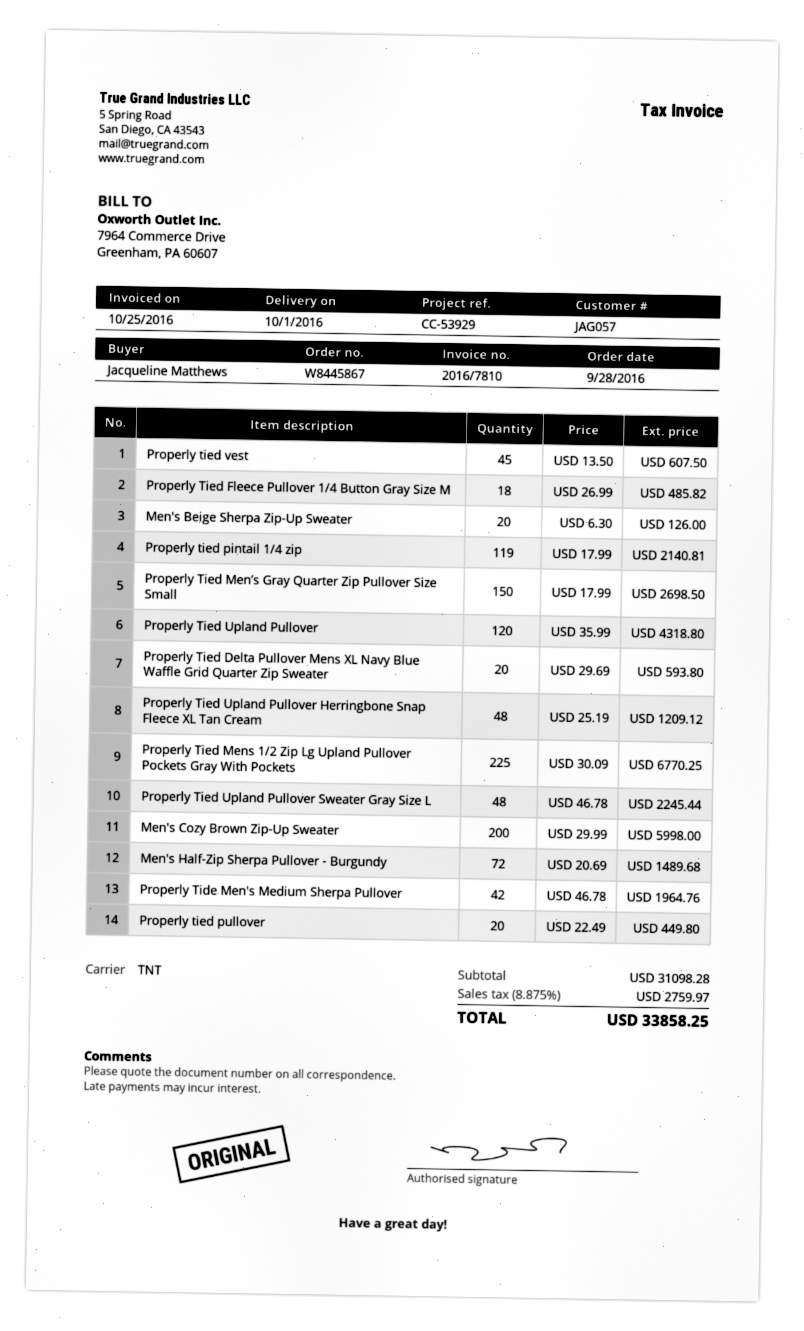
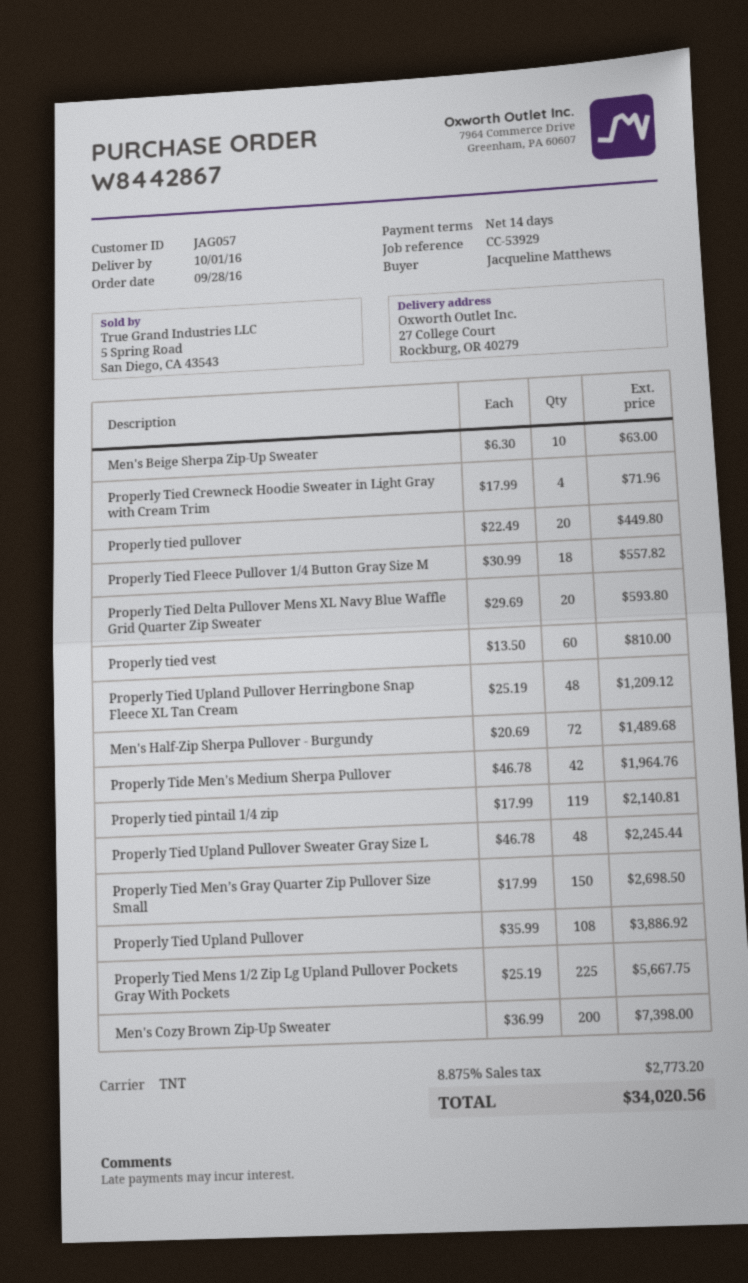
order number: W8445867 -> W8442867
Properly tied vest: 45 x 13.50 = 607.50 -> 60 x 13.50 = 810.00
Properly Tied Fleece Pullover 1/4 Button Gray Size M: 18 x 26.99 = 485.82 -> 18 x 30.99 = 557.82
Men's Beige Sherpa Zip-Up Sweater: 20 x 6.30 = 126.00 -> 10 x 6.30 = 63.00
Properly Tied Upland Pullover: 120 x 35.99 = 4318.80 -> 108 x 35.99 = 3886.92
Properly Tied Mens 1/2 Zip Lg Upland Pullover Pockets Gray With Pockets: 225 x 30.09 = 6770.25 -> 225 x 25.19 = 5667.75
Men's Cozy Brown Zip-Up Sweater: 200 x 29.99 = 5998.00 -> 200 x 36.99 = 7398.00
Properly Tied Crewneck Hoodie Sweater in Light Gray with Cream Trim: none -> 4 x 17.99 = 71.96
tax: 8.875% = 2759.97 -> 8.875% = 2773.20
total: 33858.25 -> 34020.56

